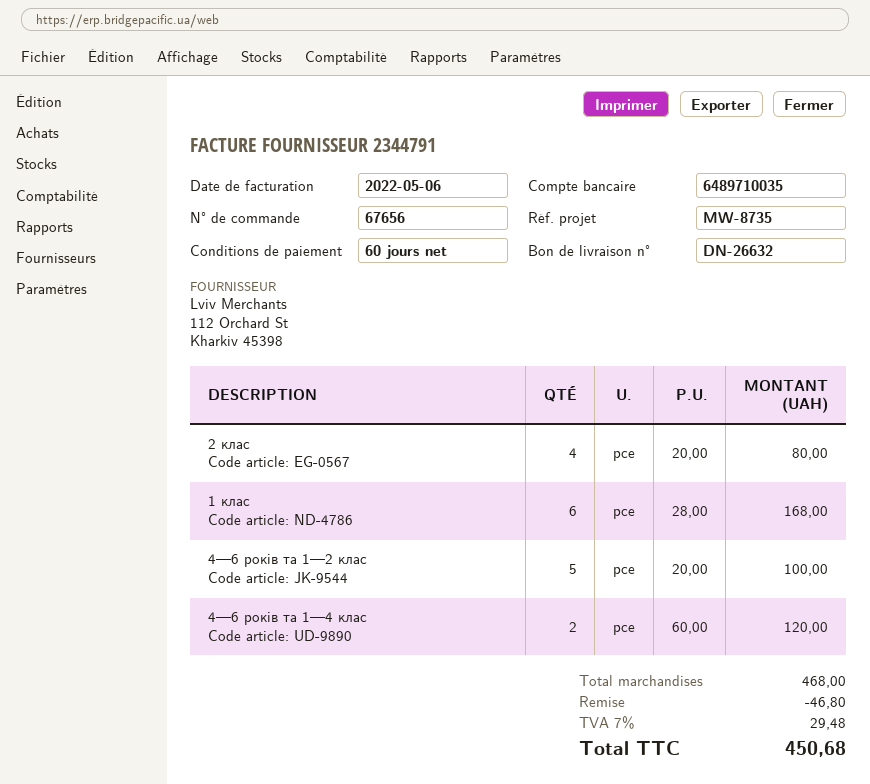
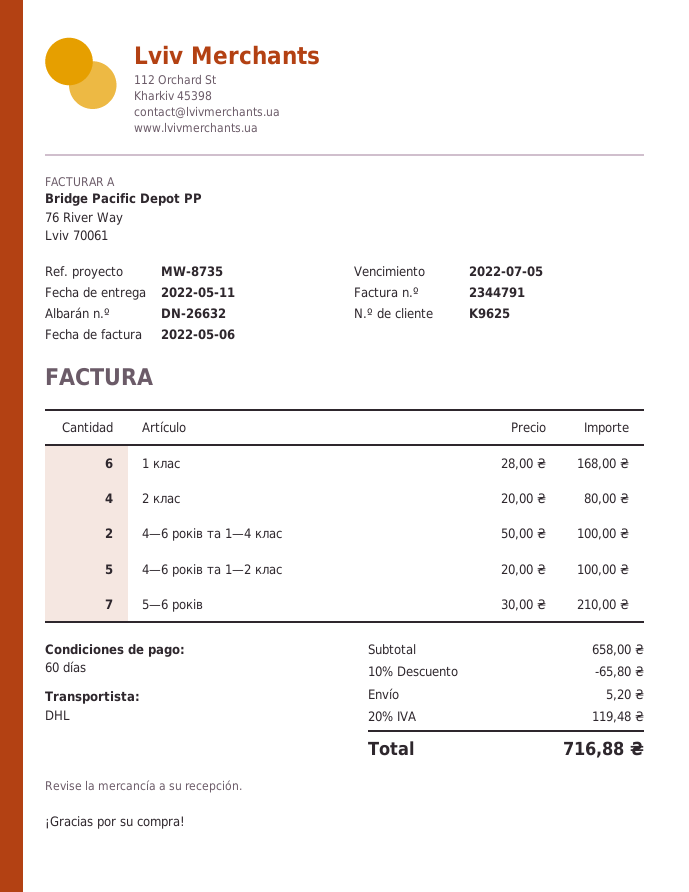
4—6 років та 1—4 клас: 2 x 60.00 = 120.00 -> 2 x 50.00 = 100.00
5—6 років: none -> 7 x 30.00 = 210.00
subtotal: 468.00 -> 658.00
discount: 46.80 -> 65.80
shipping: none -> 5.20
tax: 7% = 29.48 -> 20% = 119.48
total: 450.68 -> 716.88

